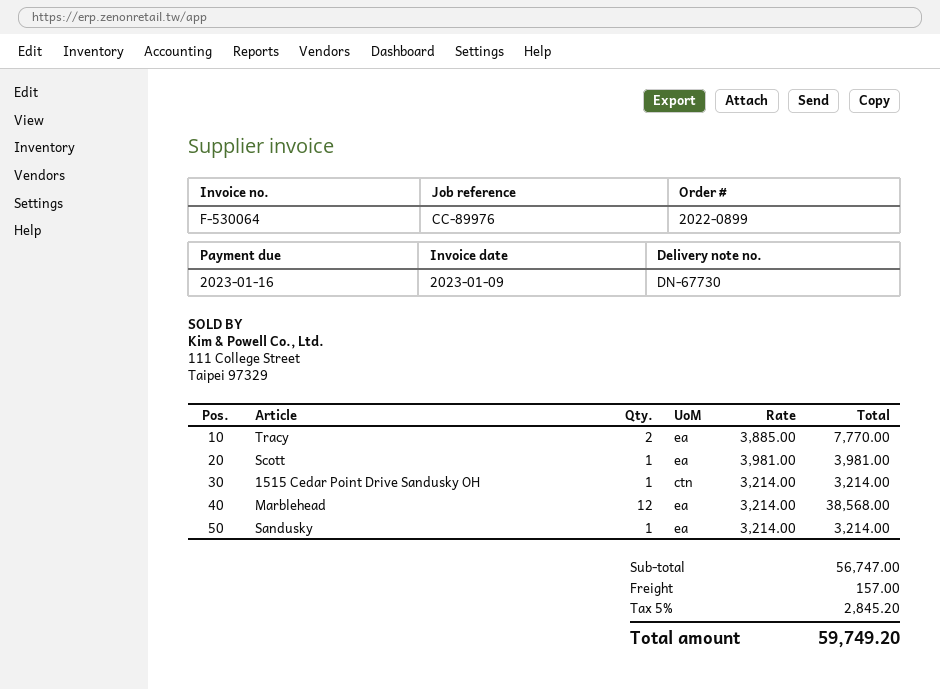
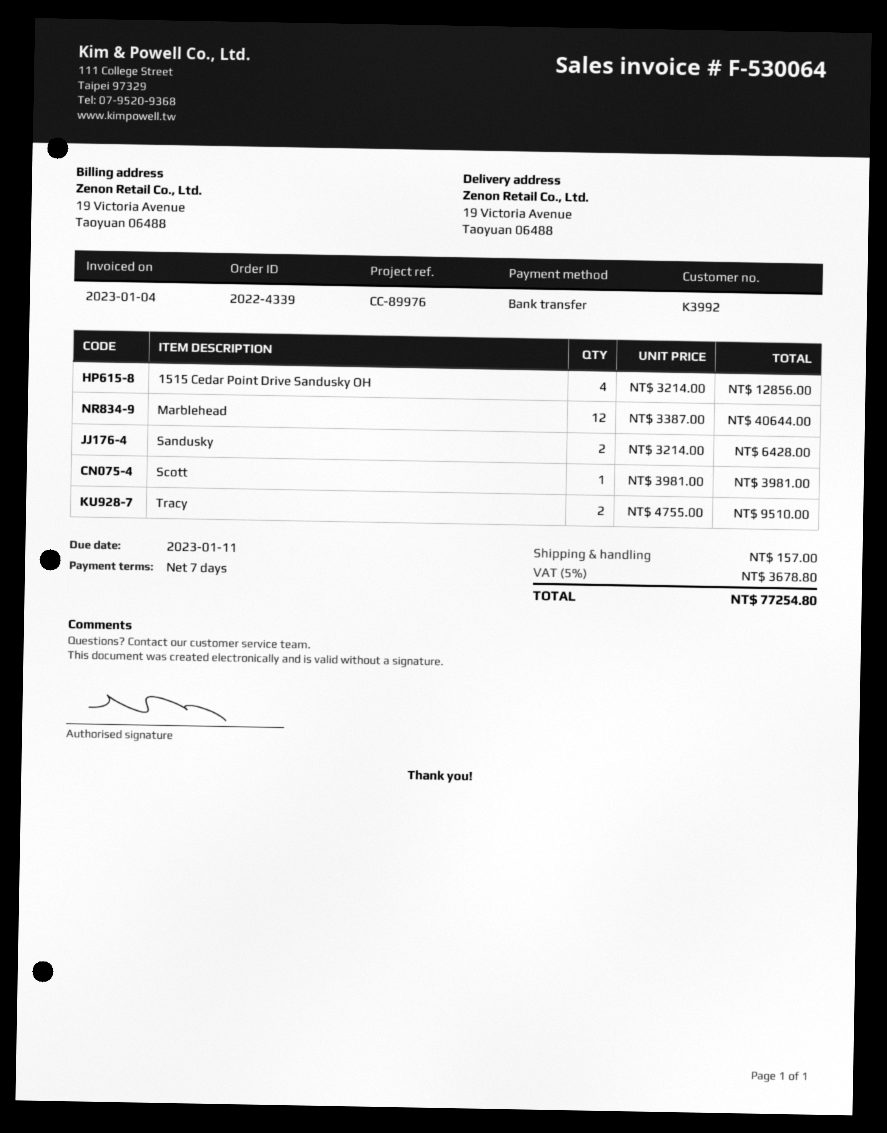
order number: 2022-0899 -> 2022-4339
invoice date: 2023-01-09 -> 2023-01-04
due date: 2023-01-16 -> 2023-01-11
Tracy: 2 x 3885.00 = 7770.00 -> 2 x 4755.00 = 9510.00
1515 Cedar Point Drive Sandusky OH: 1 x 3214.00 = 3214.00 -> 4 x 3214.00 = 12856.00
Marblehead: 12 x 3214.00 = 38568.00 -> 12 x 3387.00 = 40644.00
Sandusky: 1 x 3214.00 = 3214.00 -> 2 x 3214.00 = 6428.00
tax: 5% = 2845.20 -> 5% = 3678.80
total: 59749.20 -> 77254.80

